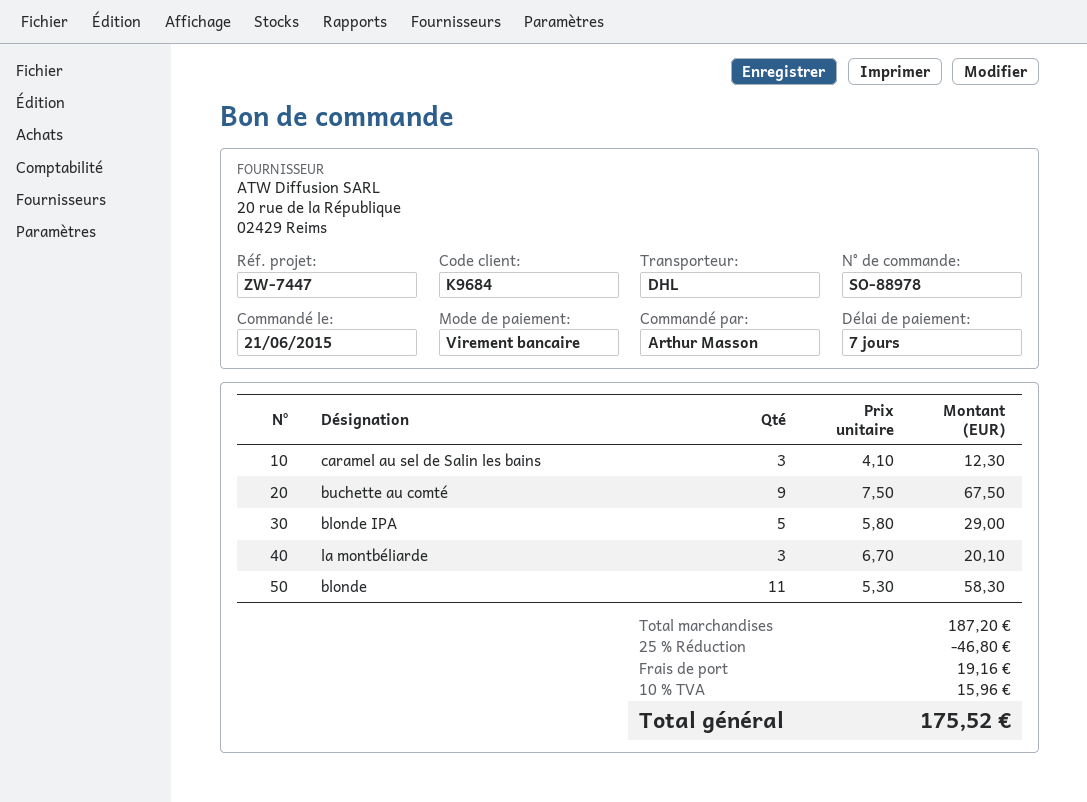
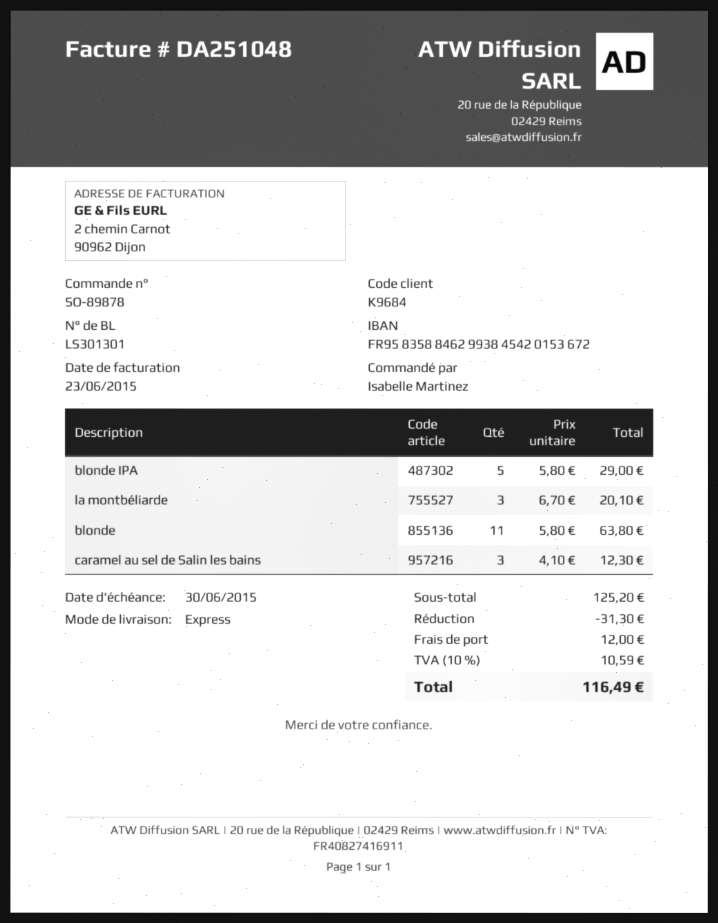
order number: SO-88978 -> SO-89878
ordered by: Arthur Masson -> Isabelle Martinez
shipping method: DHL -> express
buchette au comté: 9 x 7.50 = 67.50 -> none
blonde: 11 x 5.30 = 58.30 -> 11 x 5.80 = 63.80
subtotal: 187.20 -> 125.20
discount: 46.80 -> 31.30
shipping: 19.16 -> 12.00
tax: 10% = 15.96 -> 10% = 10.59
total: 175.52 -> 116.49

